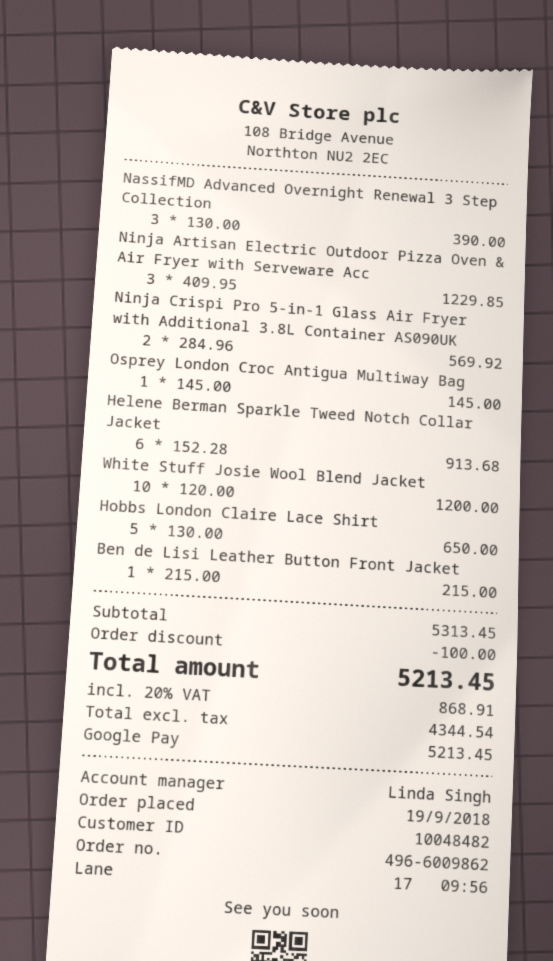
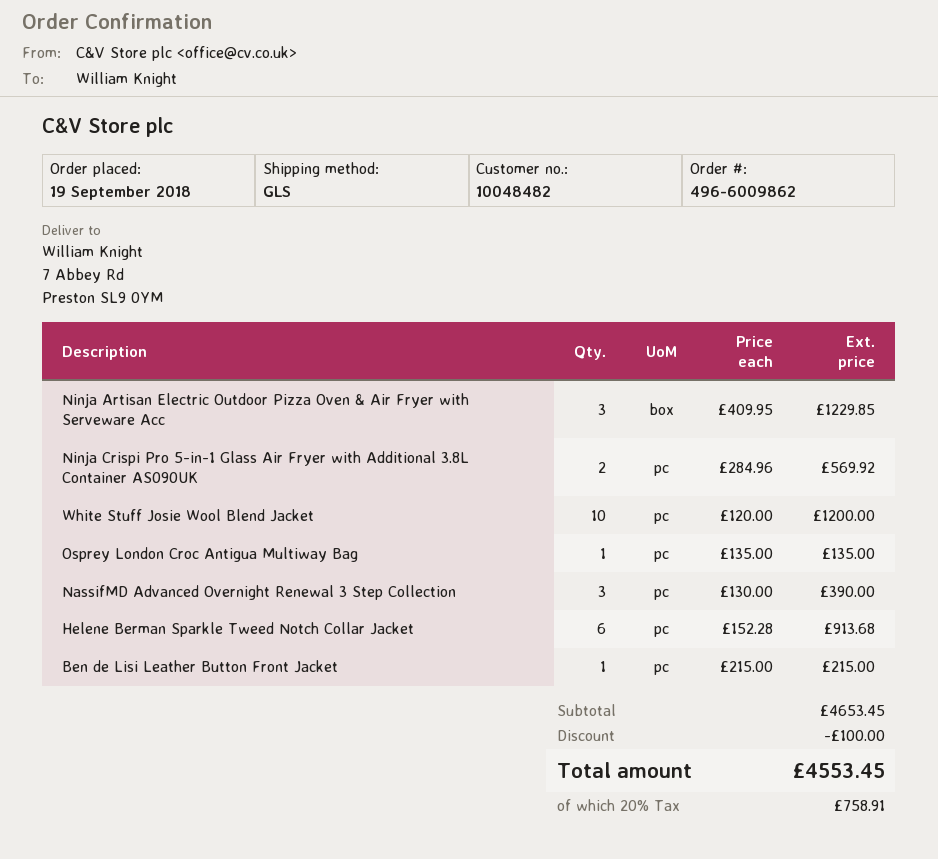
Osprey London Croc Antigua Multiway Bag: 1 x 145.00 = 145.00 -> 1 x 135.00 = 135.00
Hobbs London Claire Lace Shirt: 5 x 130.00 = 650.00 -> none
subtotal: 5313.45 -> 4653.45
tax: 20% = 868.91 -> 20% = 758.91
total: 5213.45 -> 4553.45

